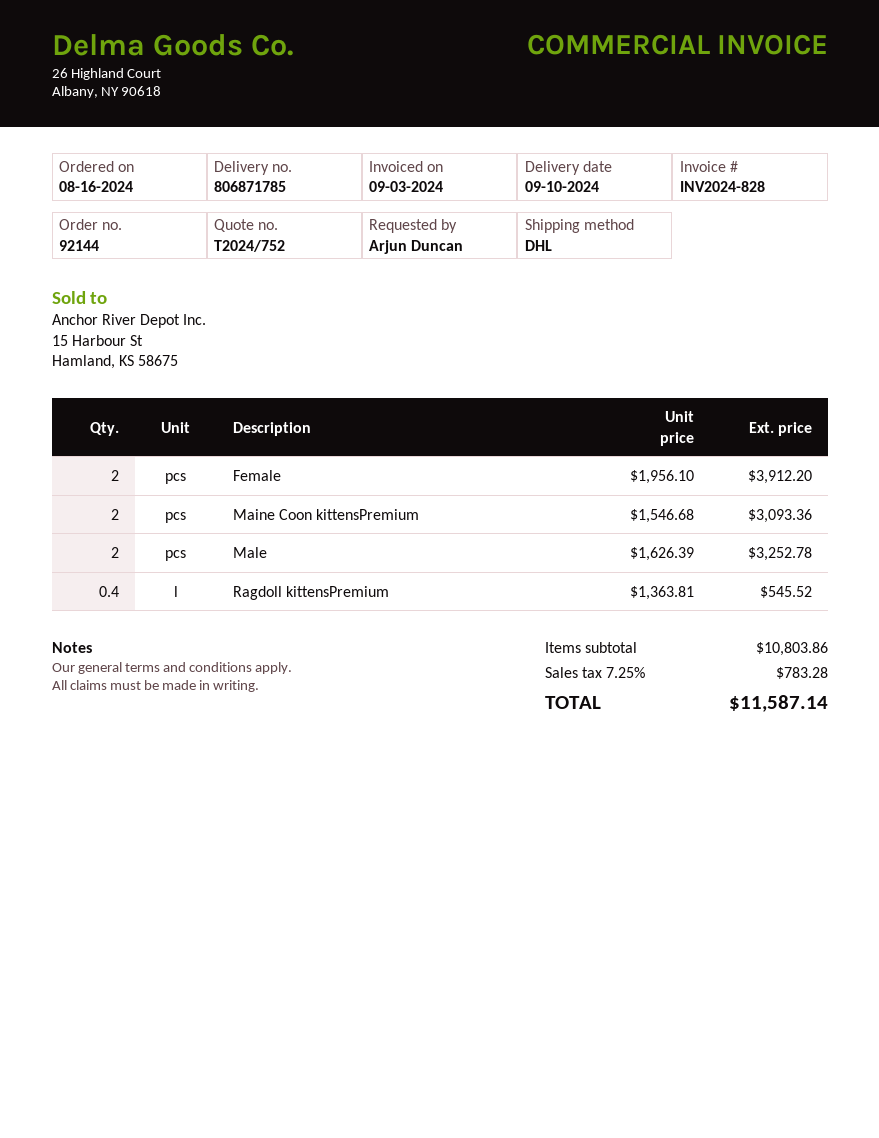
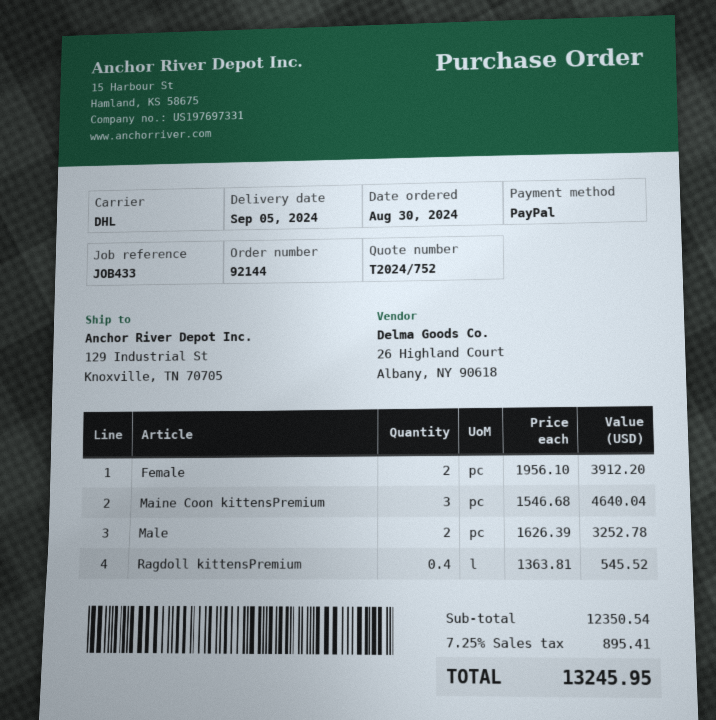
order date: 2024-08-16 -> 2024-08-30
delivery date: 2024-09-10 -> 2024-09-05
Maine Coon kittensPremium: 2 x 1546.68 = 3093.36 -> 3 x 1546.68 = 4640.04
subtotal: 10803.86 -> 12350.54
tax: 7.25% = 783.28 -> 7.25% = 895.41
total: 11587.14 -> 13245.95

